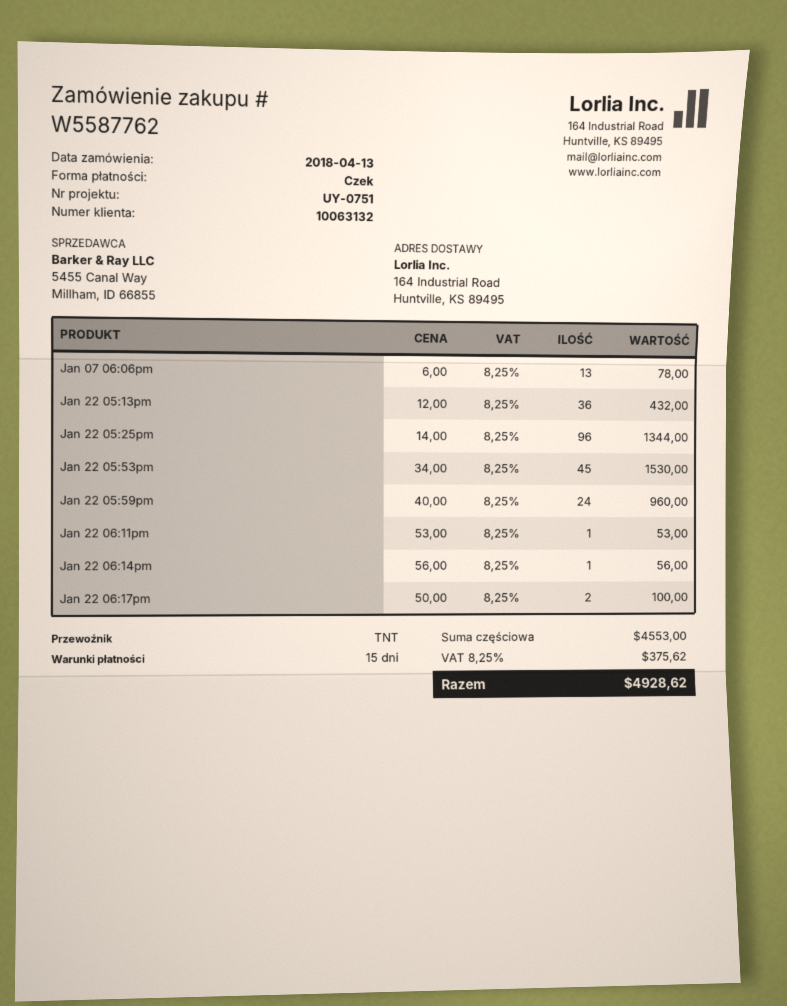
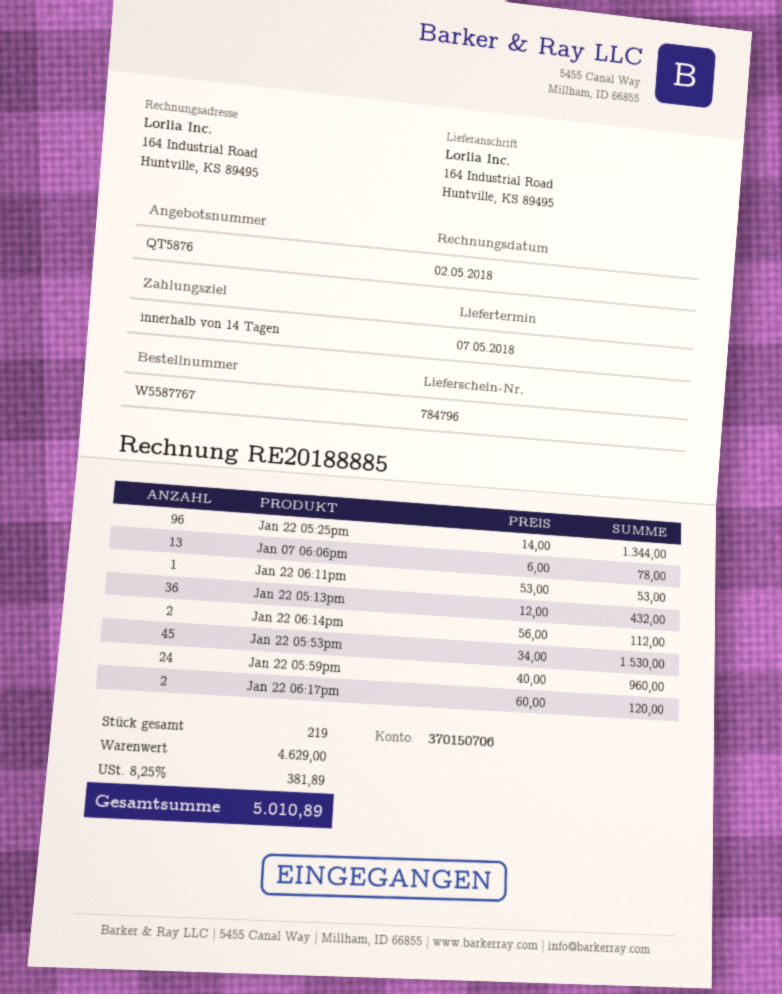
order number: W5587762 -> W5587767
payment terms: 15 days -> 14 days
Jan 22 06:14pm: 1 x 56.00 = 56.00 -> 2 x 56.00 = 112.00
Jan 22 06:17pm: 2 x 50.00 = 100.00 -> 2 x 60.00 = 120.00
subtotal: 4553.00 -> 4629.00
tax: 8.25% = 375.62 -> 8.25% = 381.89
total: 4928.62 -> 5010.89

